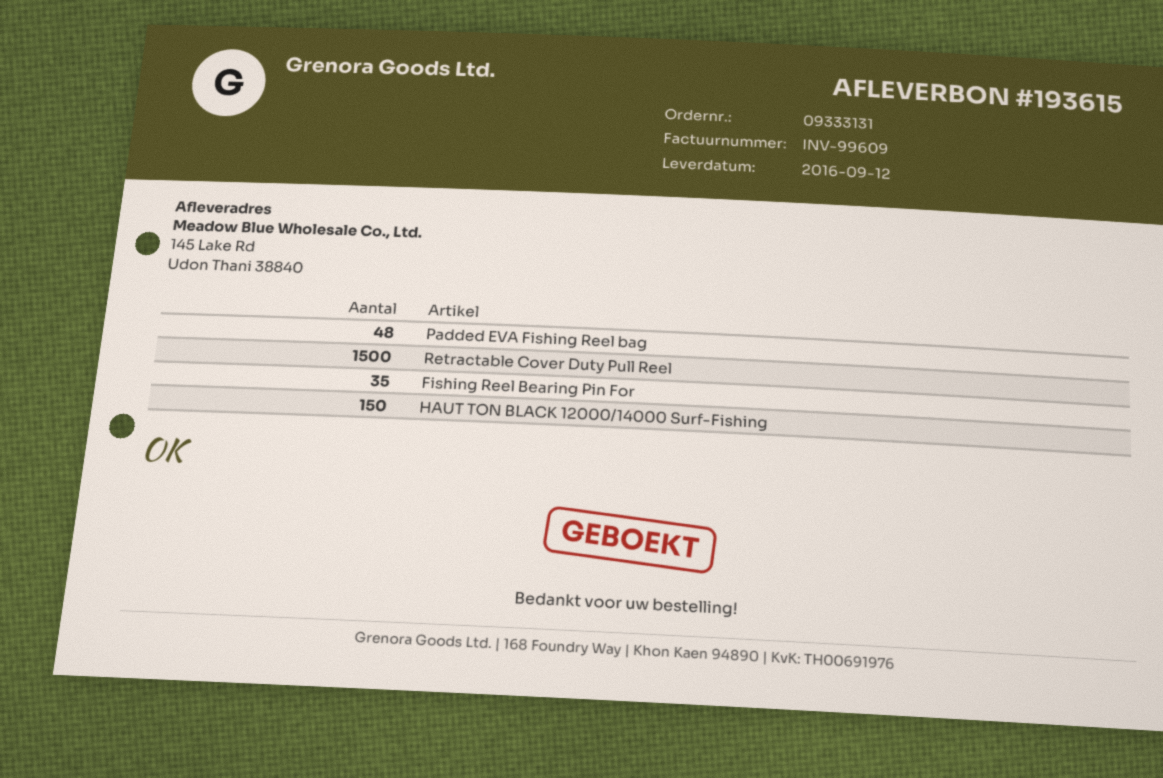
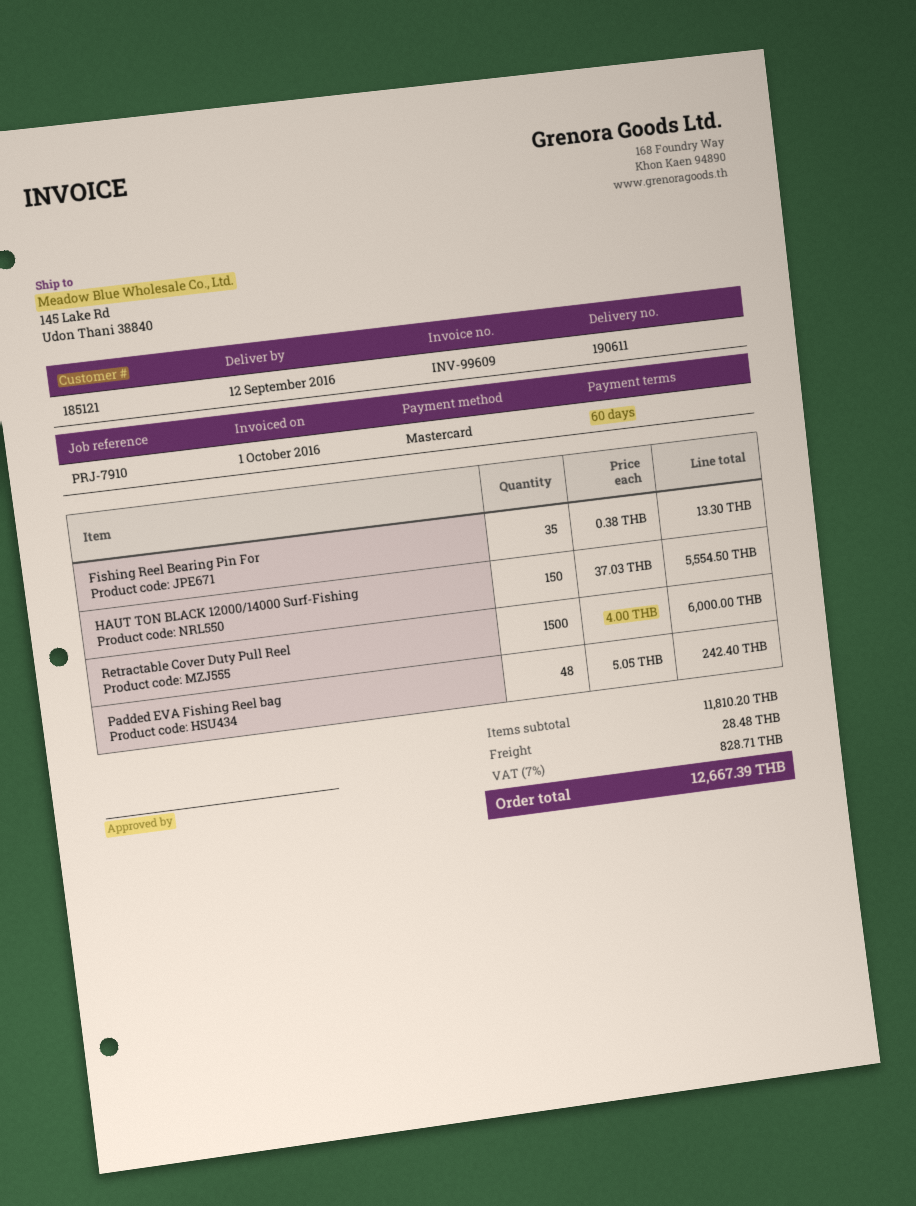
delivery note number: 193615 -> 190611

